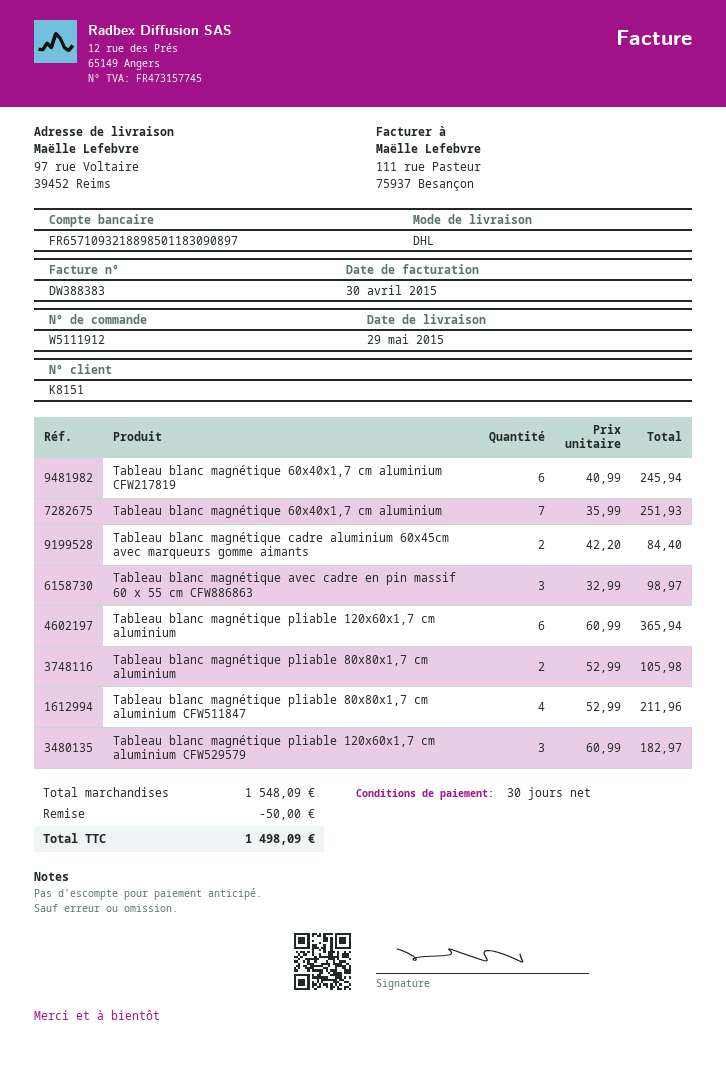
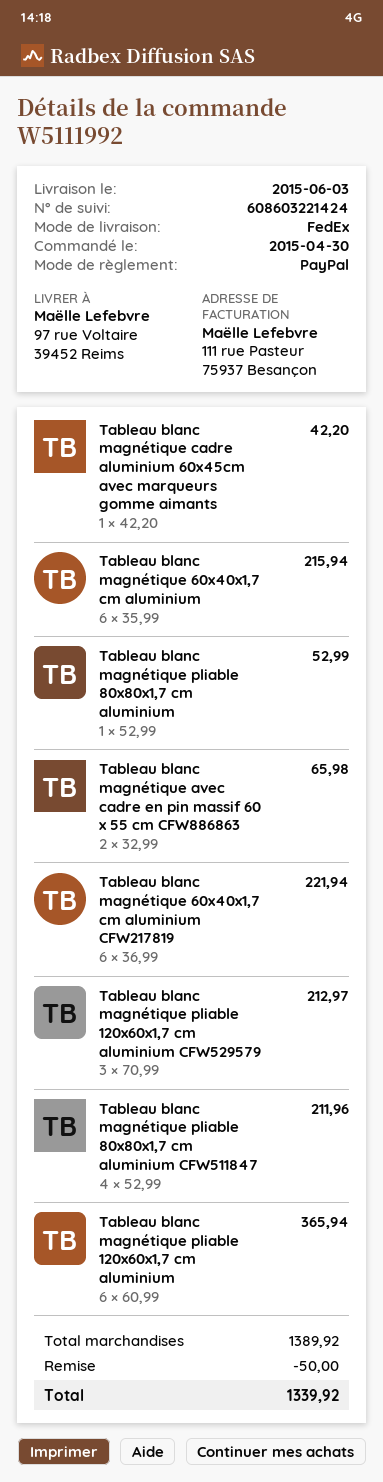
order number: W5111912 -> W5111992
delivery date: 2015-05-29 -> 2015-06-03
shipping method: DHL -> FedEx
Tableau blanc magnétique 60x40x1,7 cm aluminium CFW217819: 6 x 40.99 = 245.94 -> 6 x 36.99 = 221.94
Tableau blanc magnétique 60x40x1,7 cm aluminium: 7 x 35.99 = 251.93 -> 6 x 35.99 = 215.94
Tableau blanc magnétique cadre aluminium 60x45cm avec marqueurs gomme aimants: 2 x 42.20 = 84.40 -> 1 x 42.20 = 42.20
Tableau blanc magnétique avec cadre en pin massif 60 x 55 cm CFW886863: 3 x 32.99 = 98.97 -> 2 x 32.99 = 65.98
Tableau blanc magnétique pliable 80x80x1,7 cm aluminium: 2 x 52.99 = 105.98 -> 1 x 52.99 = 52.99
Tableau blanc magnétique pliable 120x60x1,7 cm aluminium CFW529579: 3 x 60.99 = 182.97 -> 3 x 70.99 = 212.97
subtotal: 1548.09 -> 1389.92
total: 1498.09 -> 1339.92

